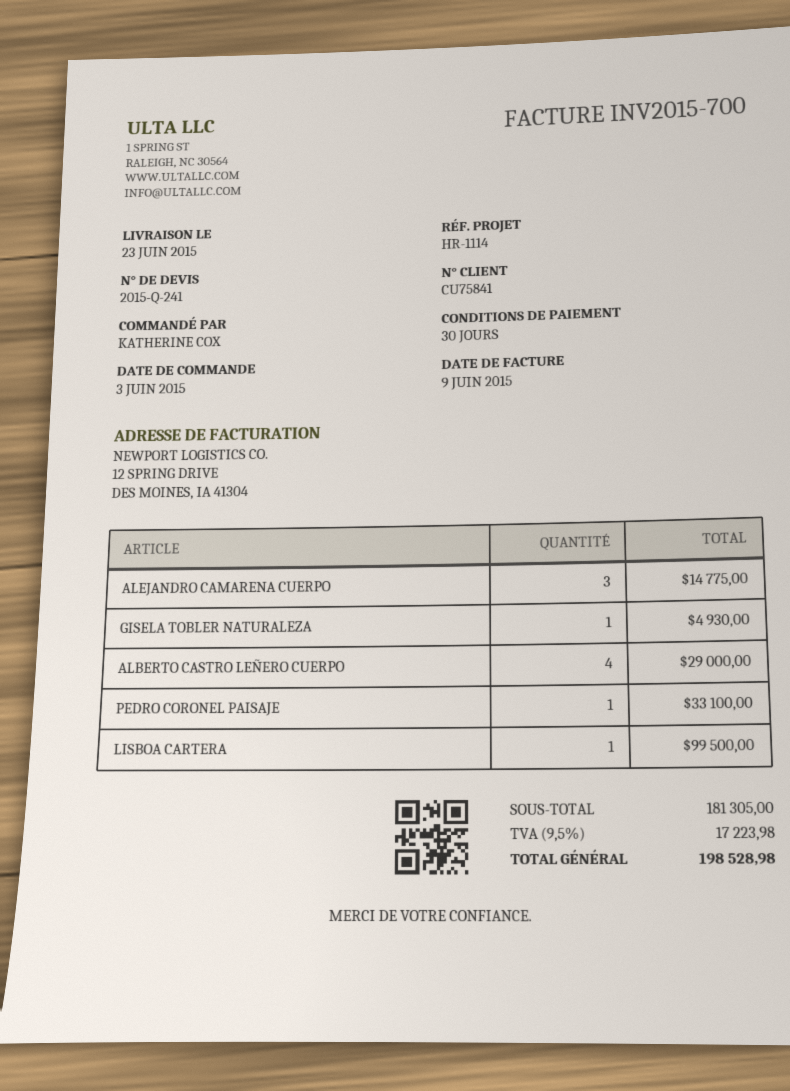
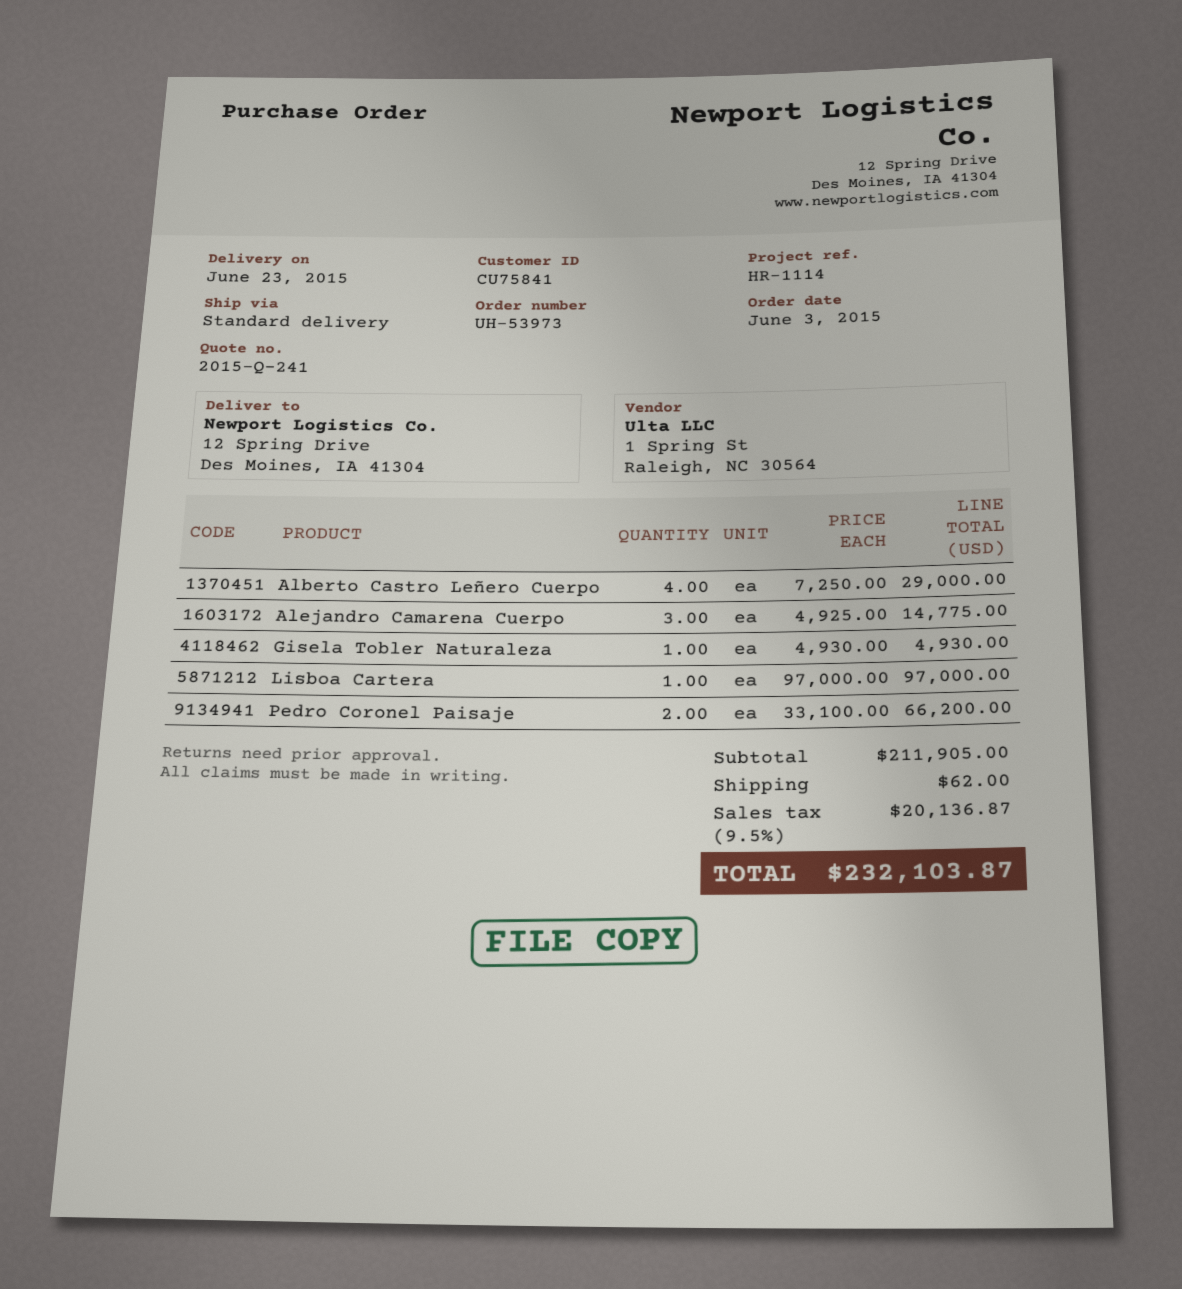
PEDRO CORONEL PAISAJE: 1 for 33100.00 -> 2 for 66200.00
LISBOA CARTERA: 1 for 99500.00 -> 1 for 97000.00
subtotal: 181305.00 -> 211905.00
shipping: none -> 62.00
tax: 9.5% = 17223.98 -> 9.5% = 20136.87
total: 198528.98 -> 232103.87

